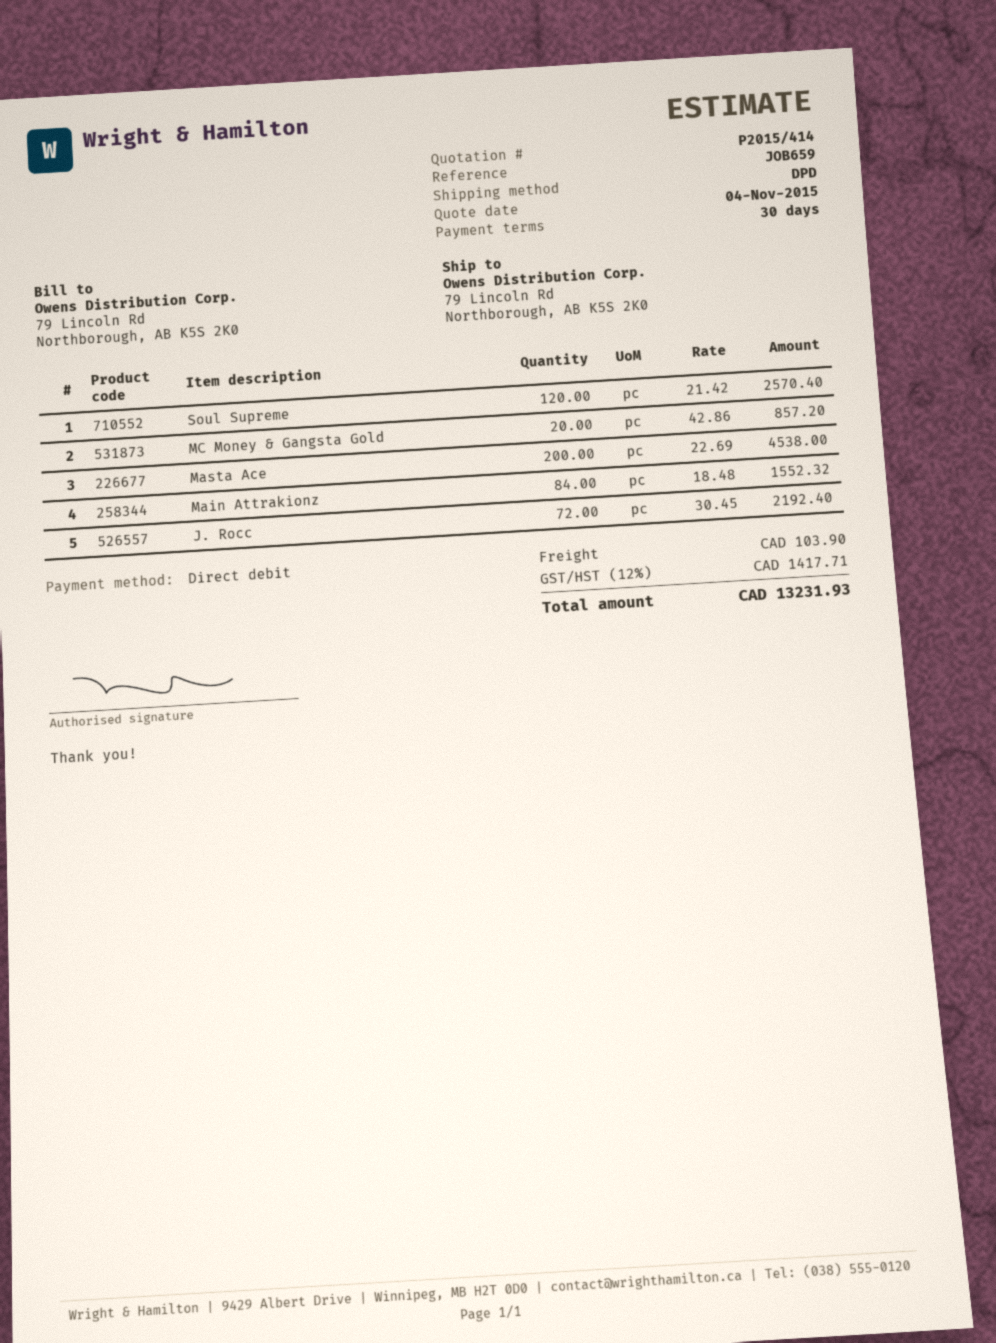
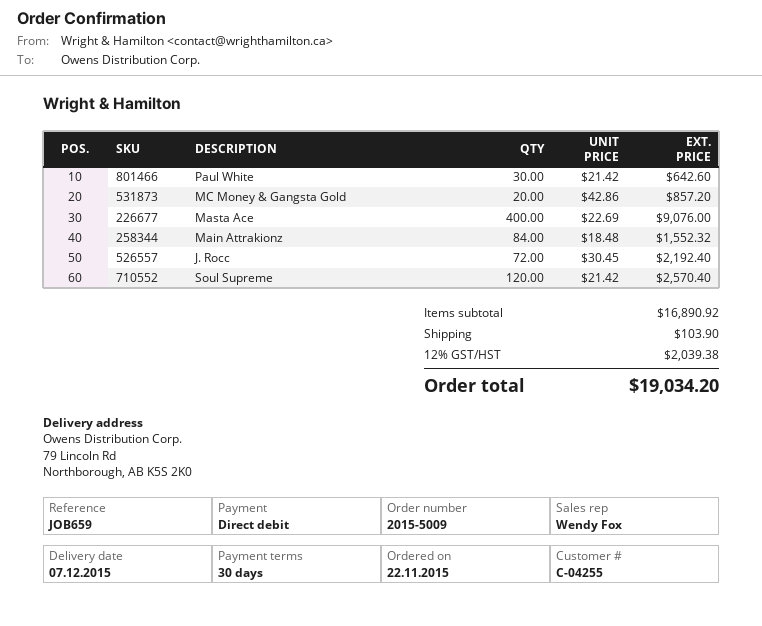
Masta Ace: 200 x 22.69 = 4538.00 -> 400 x 22.69 = 9076.00
Paul White: none -> 30 x 21.42 = 642.60
tax: 12% = 1417.71 -> 12% = 2039.38
total: 13231.93 -> 19034.20

